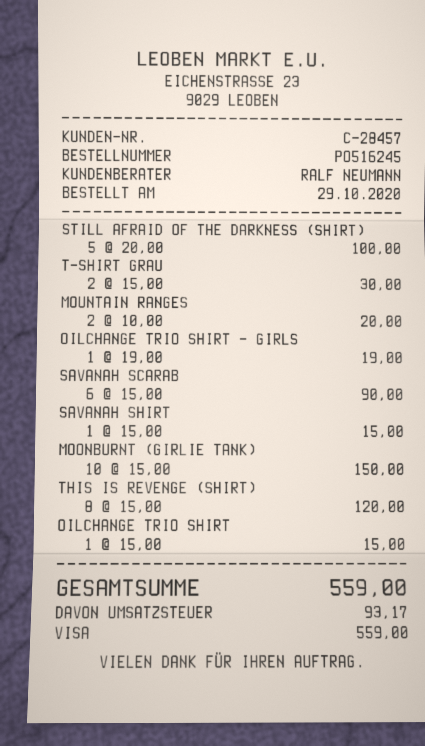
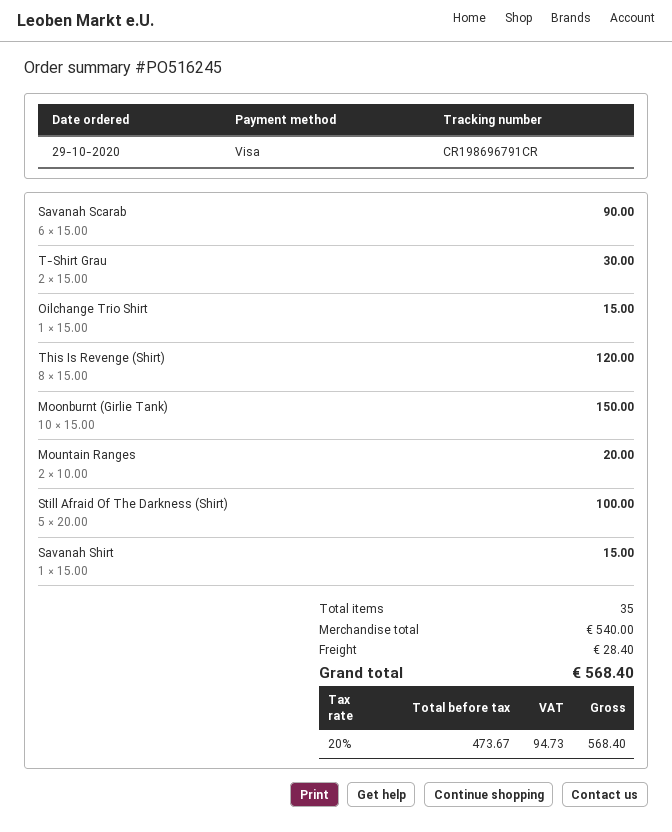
OILCHANGE TRIO SHIRT - GIRLS: 1 x 19.00 = 19.00 -> none
shipping: none -> 28.40
tax: 93.17 -> 94.73
total: 559.00 -> 568.40

